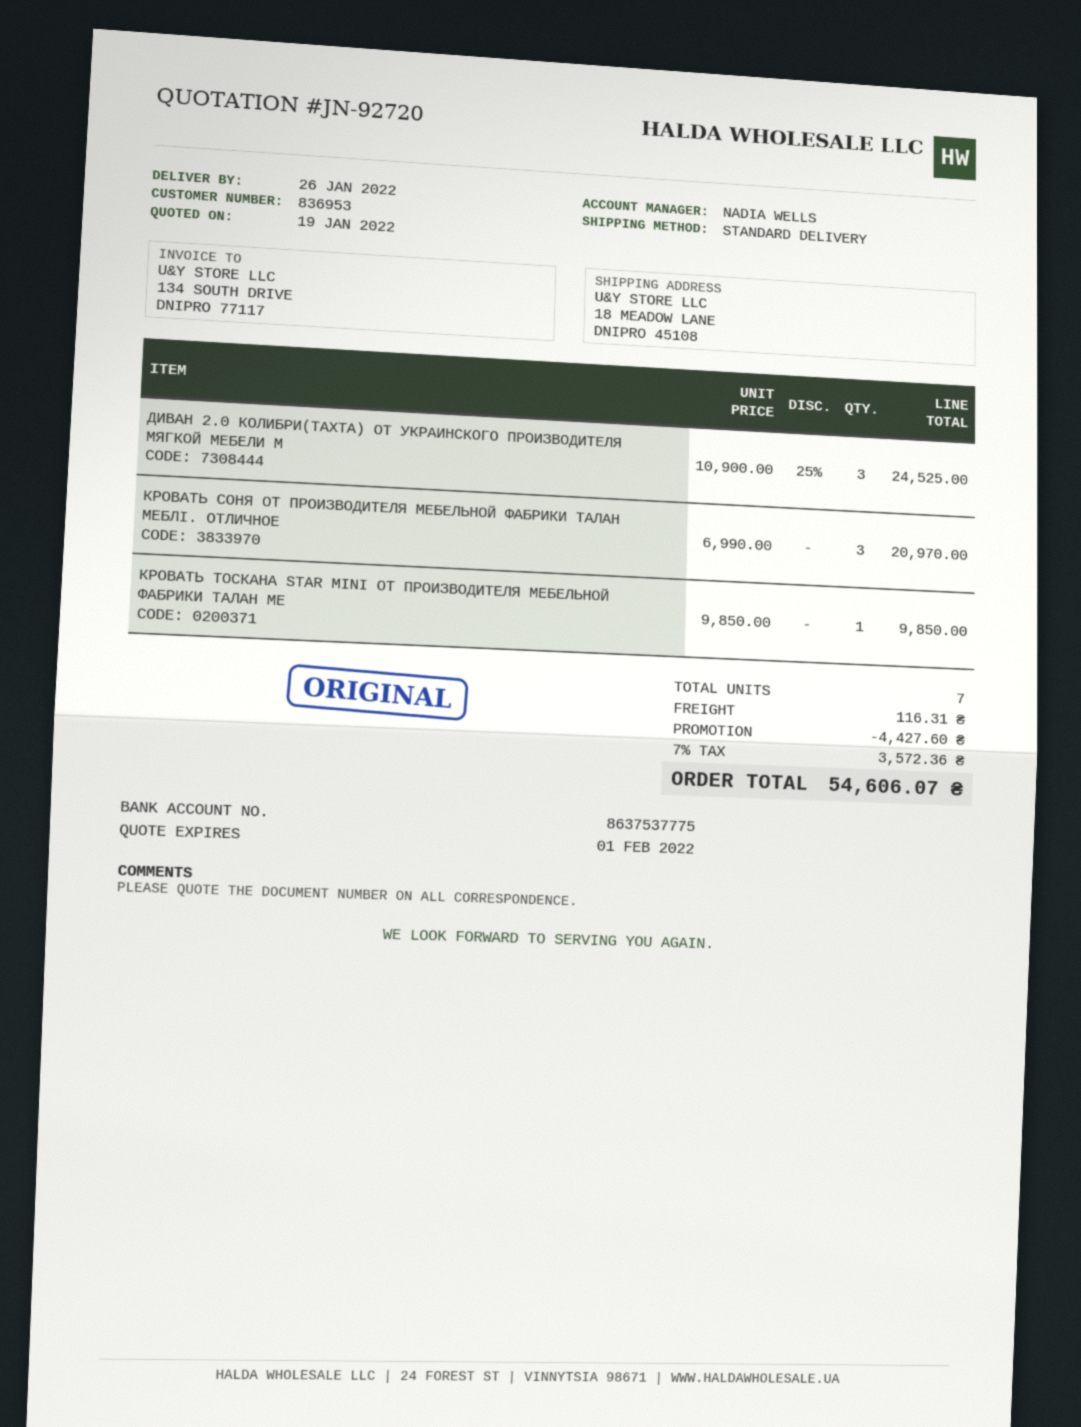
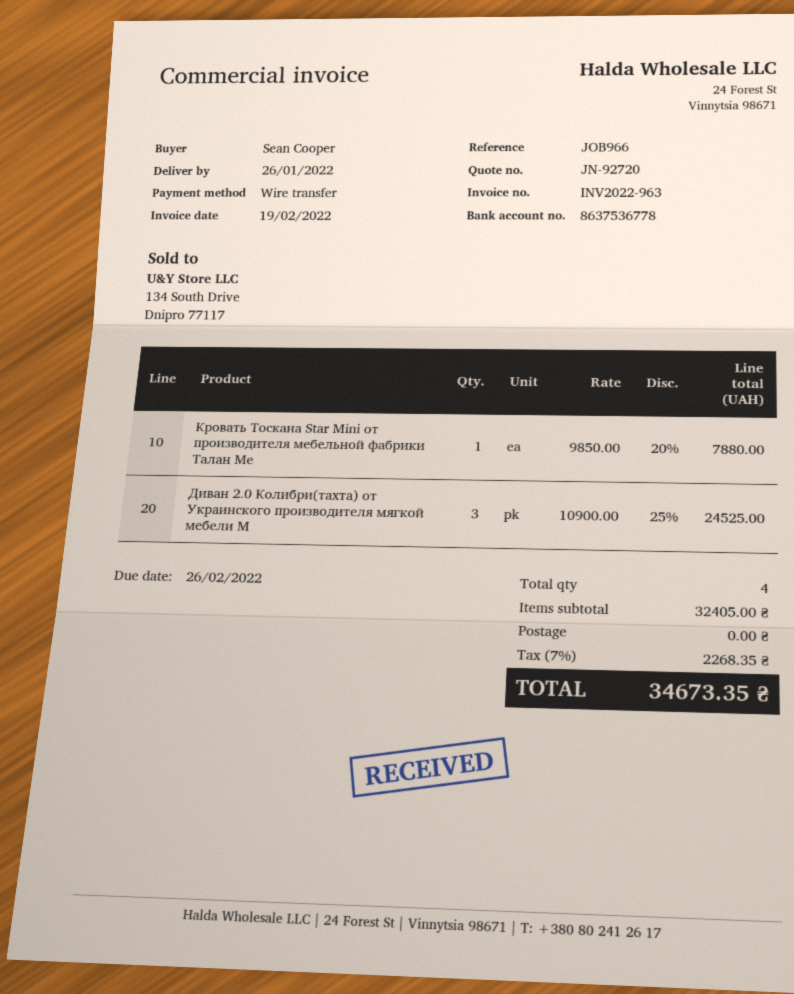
bank account: 8637537775 -> 8637536778
КРОВАТЬ СОНЯ ОТ ПРОИЗВОДИТЕЛЯ МЕБЕЛЬНОЙ ФАБРИКИ ТАЛАН МЕБЛI. ОТЛИЧНОЕ: 3 x 6990.00 = 20970.00 -> none
КРОВАТЬ ТОСКАНА STAR MINI ОТ ПРОИЗВОДИТЕЛЯ МЕБЕЛЬНОЙ ФАБРИКИ ТАЛАН МЕ: 1 x 9850.00 = 9850.00 -> 1 x 9850.00 - 20% = 7880.00
total quantity: 7 -> 4
discount: 4427.60 -> none
shipping: 116.31 -> 0.00
tax: 7% = 3572.36 -> 7% = 2268.35
total: 54606.07 -> 34673.35

